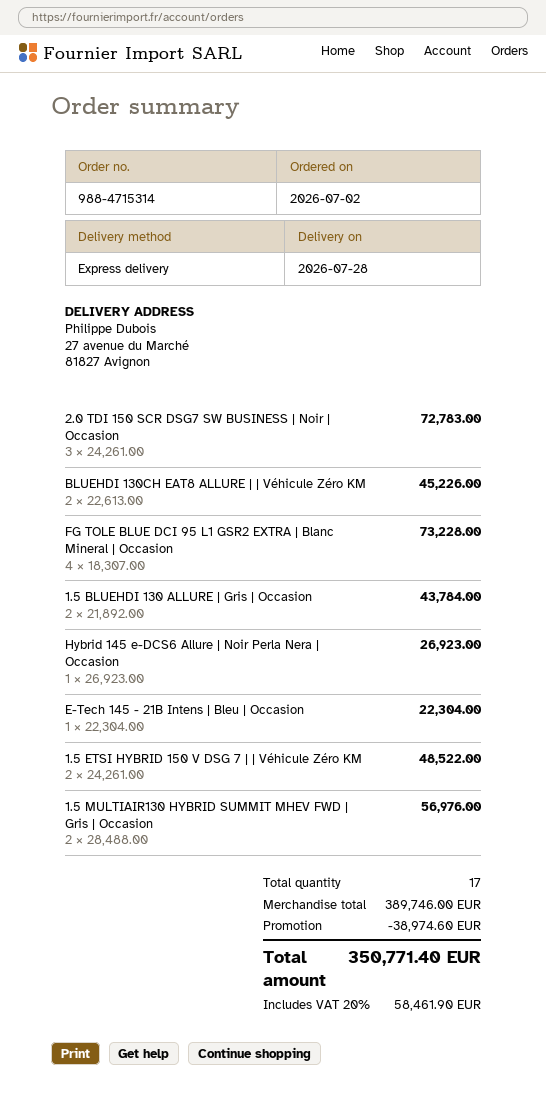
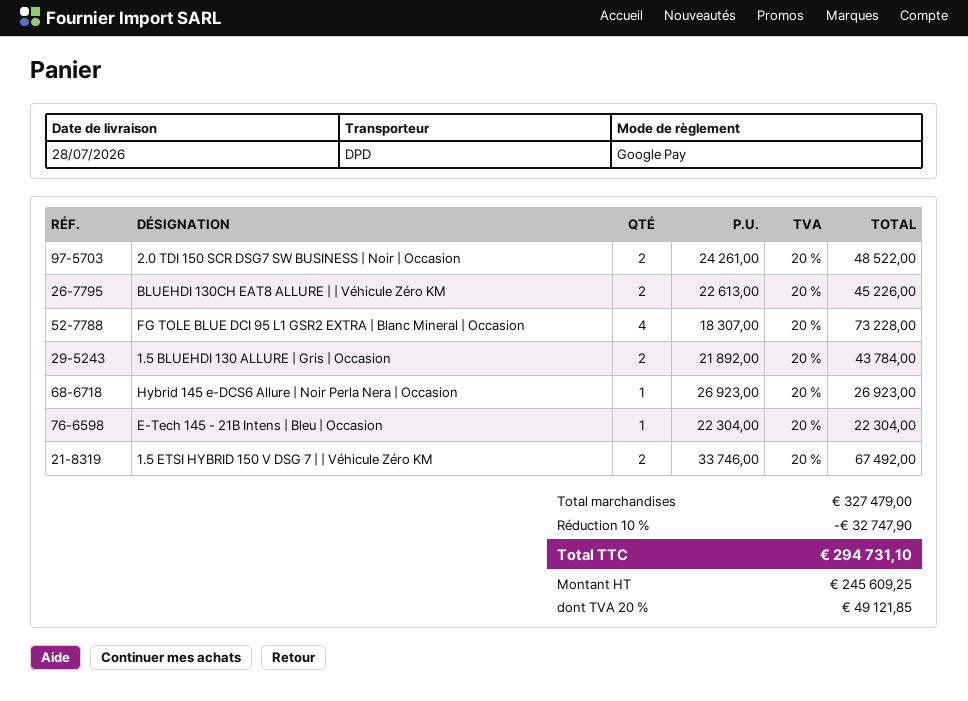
shipping method: express -> DPD
2.0 TDI 150 SCR DSG7 SW BUSINESS | Noir | Occasion: 3 x 24261.00 = 72783.00 -> 2 x 24261.00 = 48522.00
1.5 ETSI HYBRID 150 V DSG 7 | | Véhicule Zéro KM: 2 x 24261.00 = 48522.00 -> 2 x 33746.00 = 67492.00
1.5 MULTIAIR130 HYBRID SUMMIT MHEV FWD | Gris | Occasion: 2 x 28488.00 = 56976.00 -> none
subtotal: 389746.00 -> 327479.00
discount: 38974.60 -> 32747.90
tax: 20% = 58461.90 -> 20% = 49121.85
total: 350771.40 -> 294731.10

